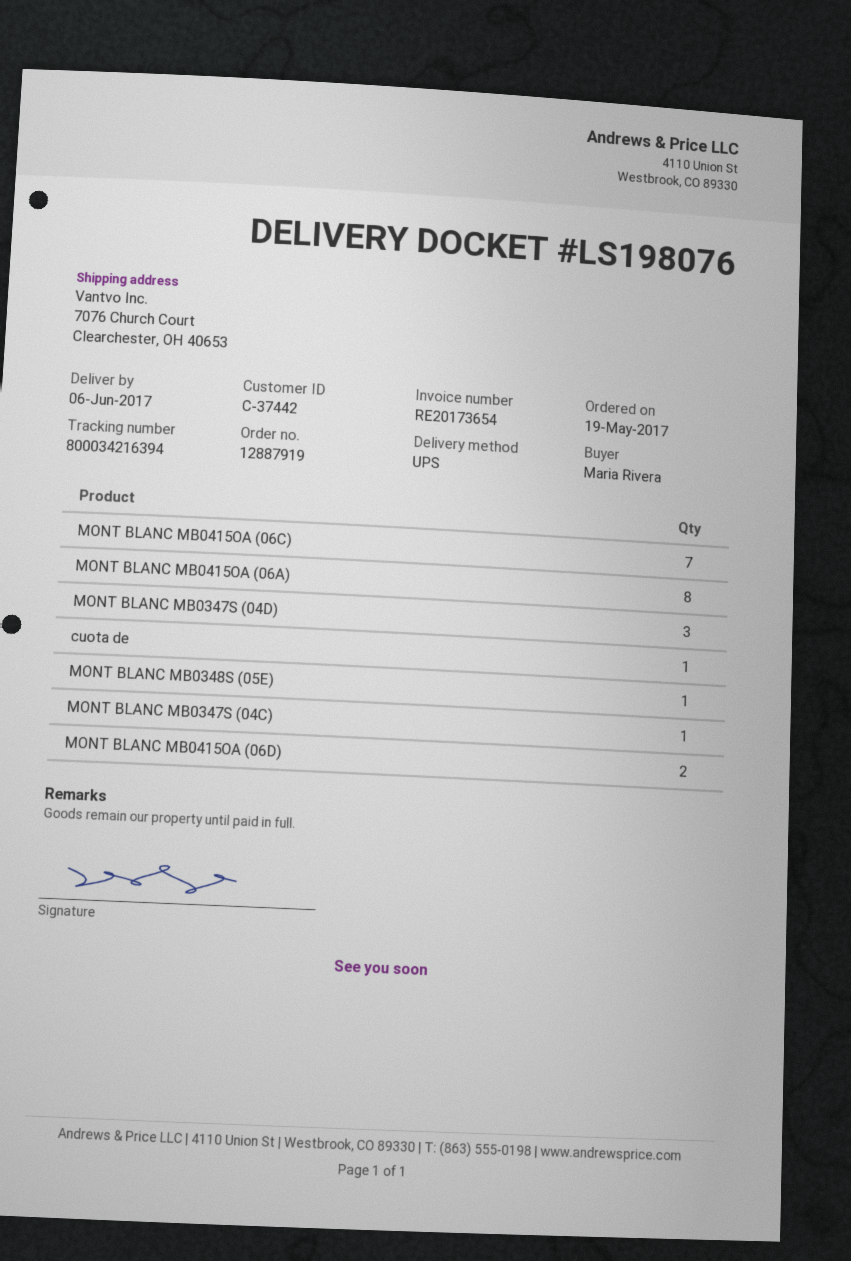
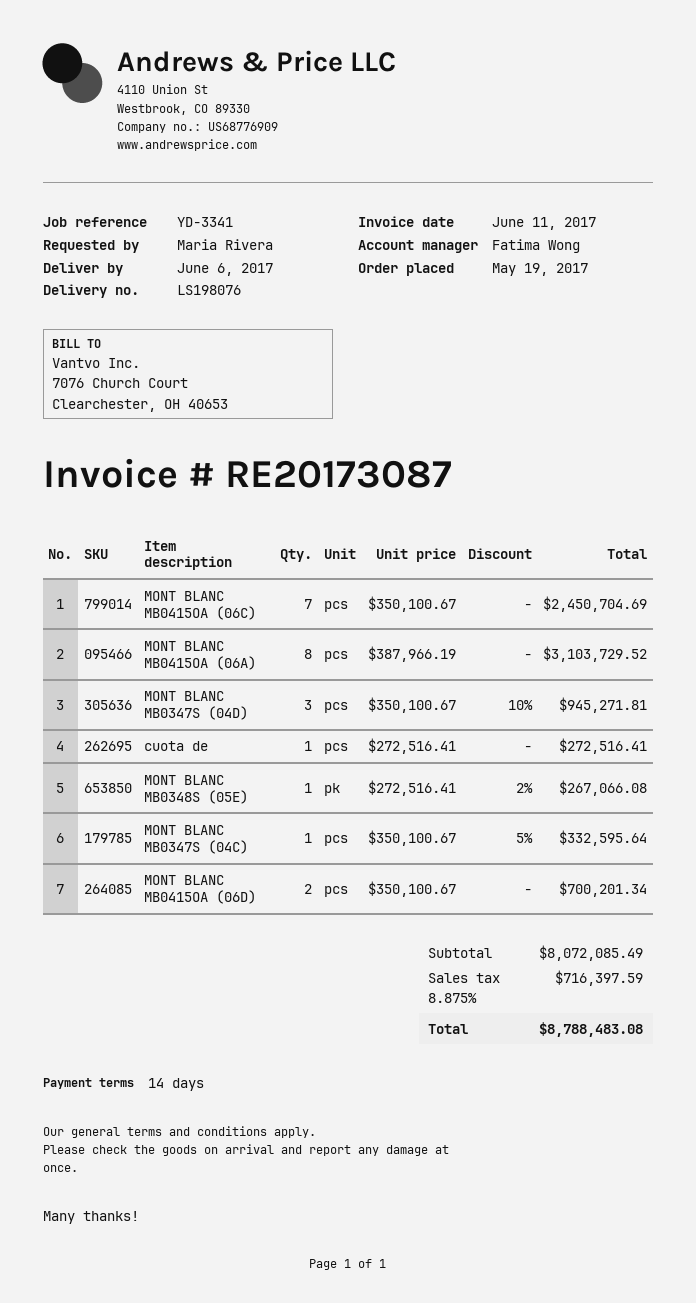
invoice number: RE20173654 -> RE20173087

